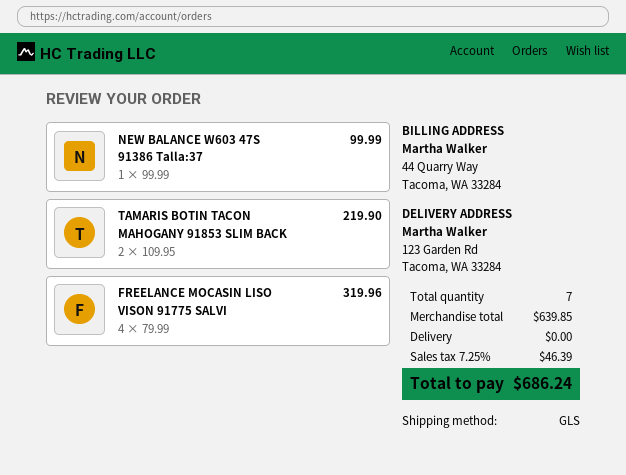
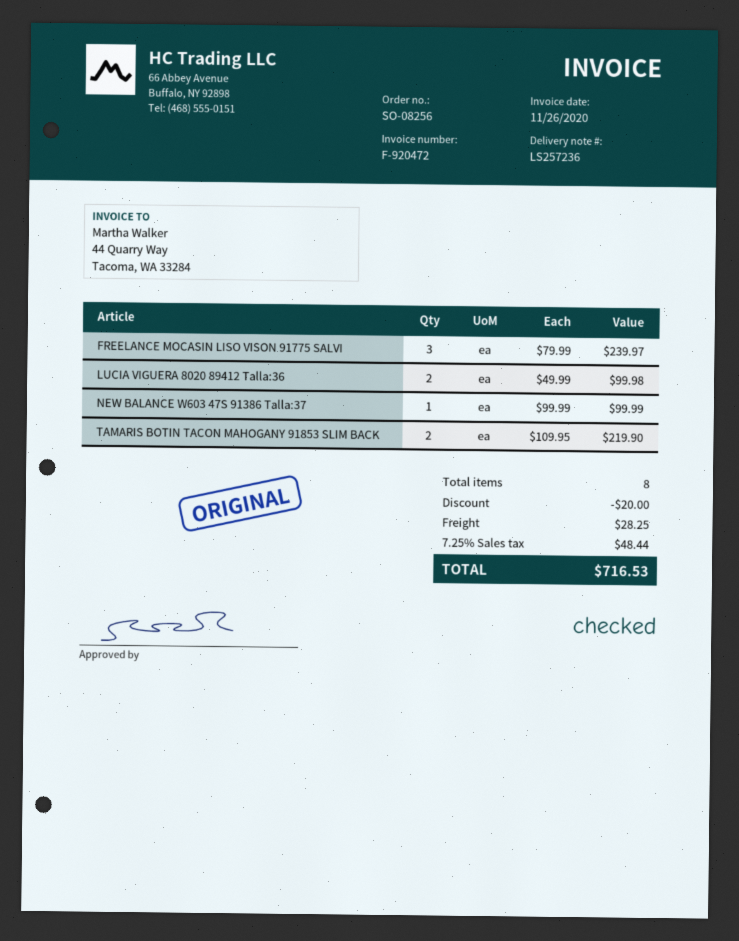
FREELANCE MOCASIN LISO VISON 91775 SALVI: 4 x 79.99 = 319.96 -> 3 x 79.99 = 239.97
LUCIA VIGUERA 8020 89412 Talla:36: none -> 2 x 49.99 = 99.98
total quantity: 7 -> 8
discount: none -> 20.00
shipping: 0.00 -> 28.25
tax: 7.25% = 46.39 -> 7.25% = 48.44
total: 686.24 -> 716.53

